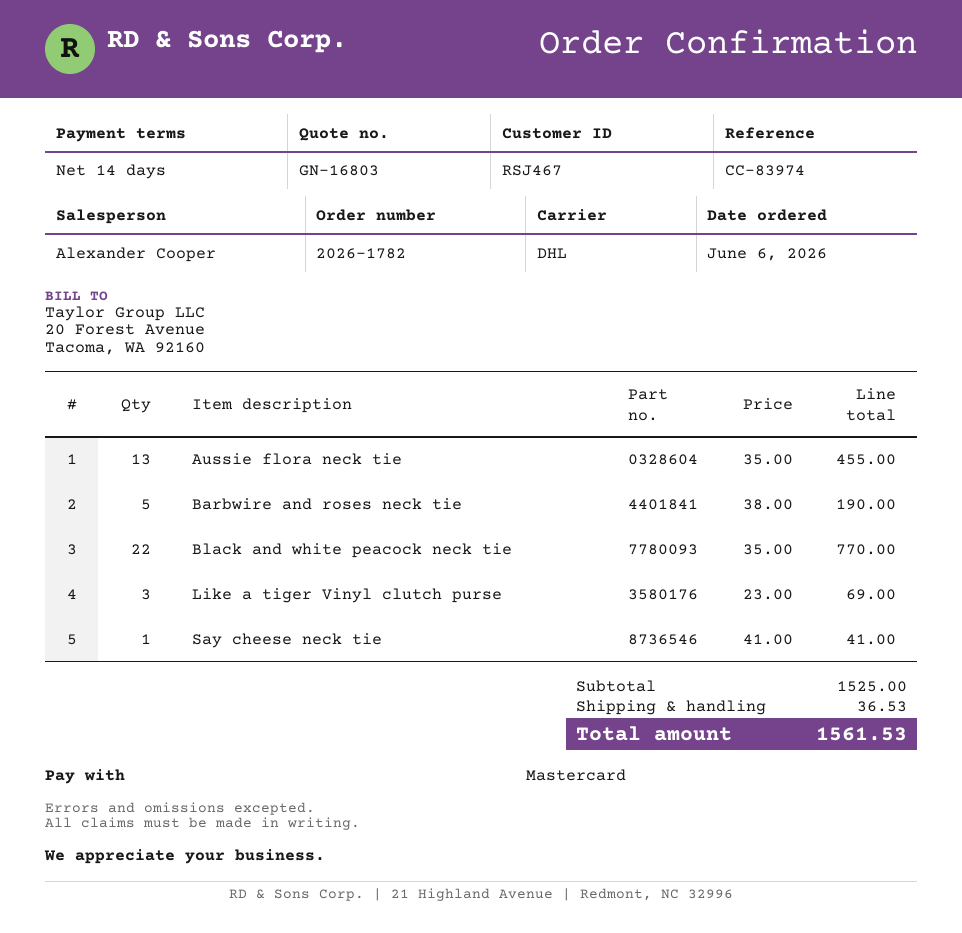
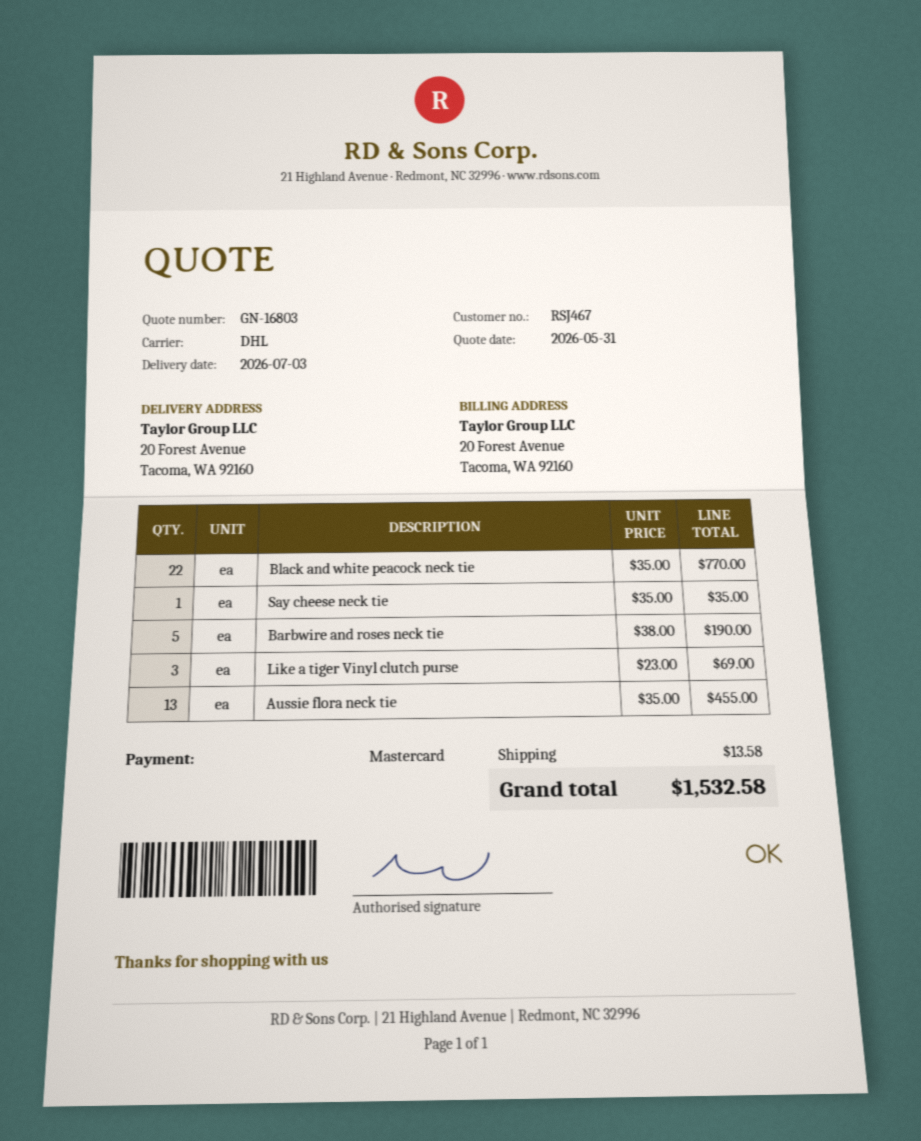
Say cheese neck tie: 1 x 41.00 = 41.00 -> 1 x 35.00 = 35.00
shipping: 36.53 -> 13.58
total: 1561.53 -> 1532.58

